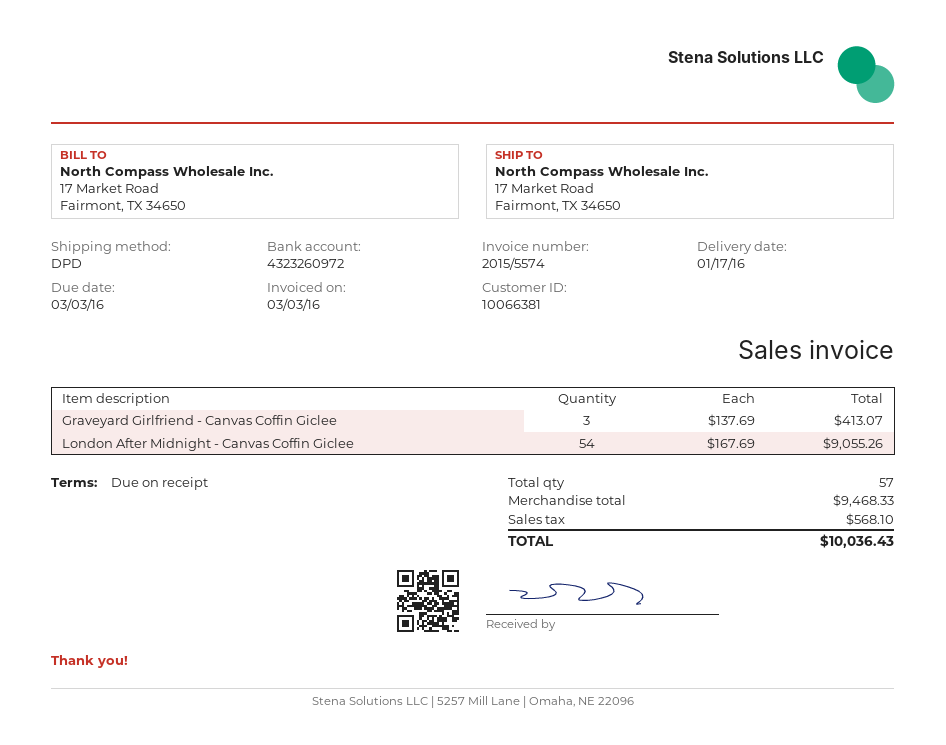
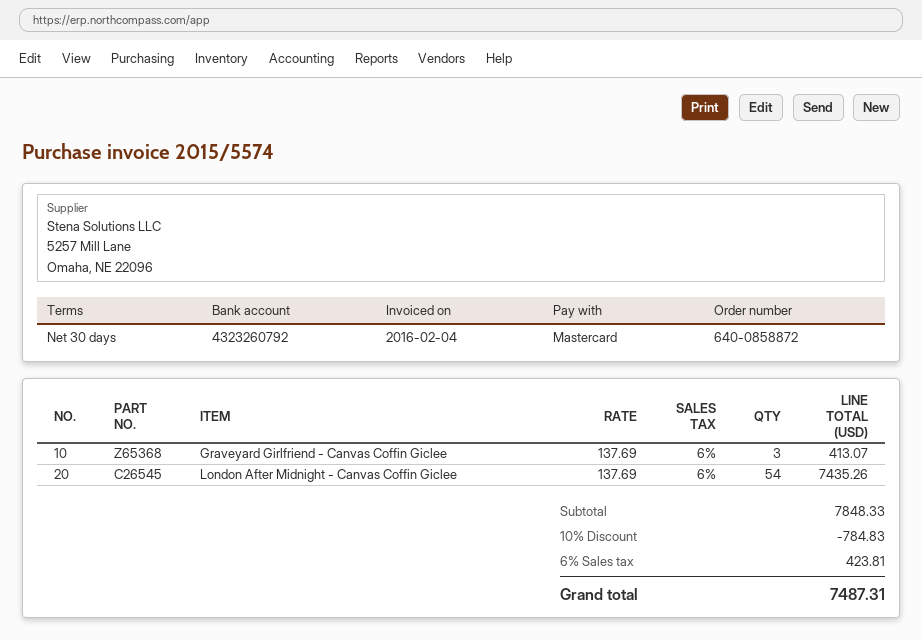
invoice date: 2016-03-03 -> 2016-02-04
payment terms: on receipt -> 30 days
bank account: 4323260972 -> 4323260792
London After Midnight - Canvas Coffin Giclee: 54 x 167.69 = 9055.26 -> 54 x 137.69 = 7435.26
subtotal: 9468.33 -> 7848.33
discount: none -> 10% = 784.83
tax: 568.10 -> 423.81
total: 10036.43 -> 7487.31

